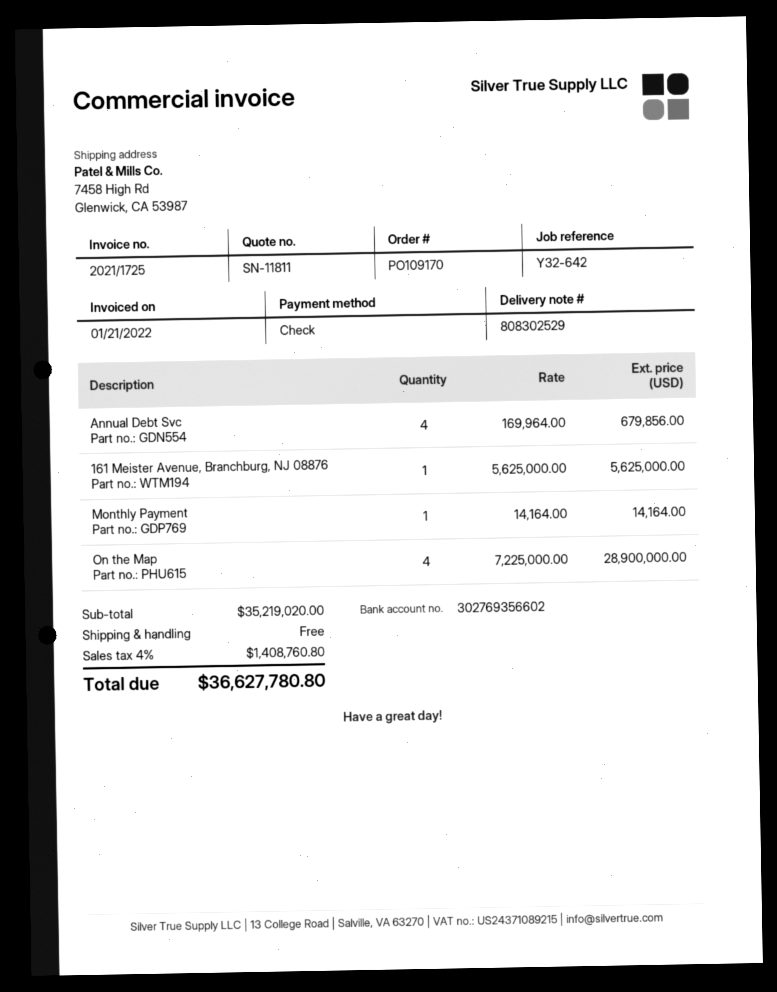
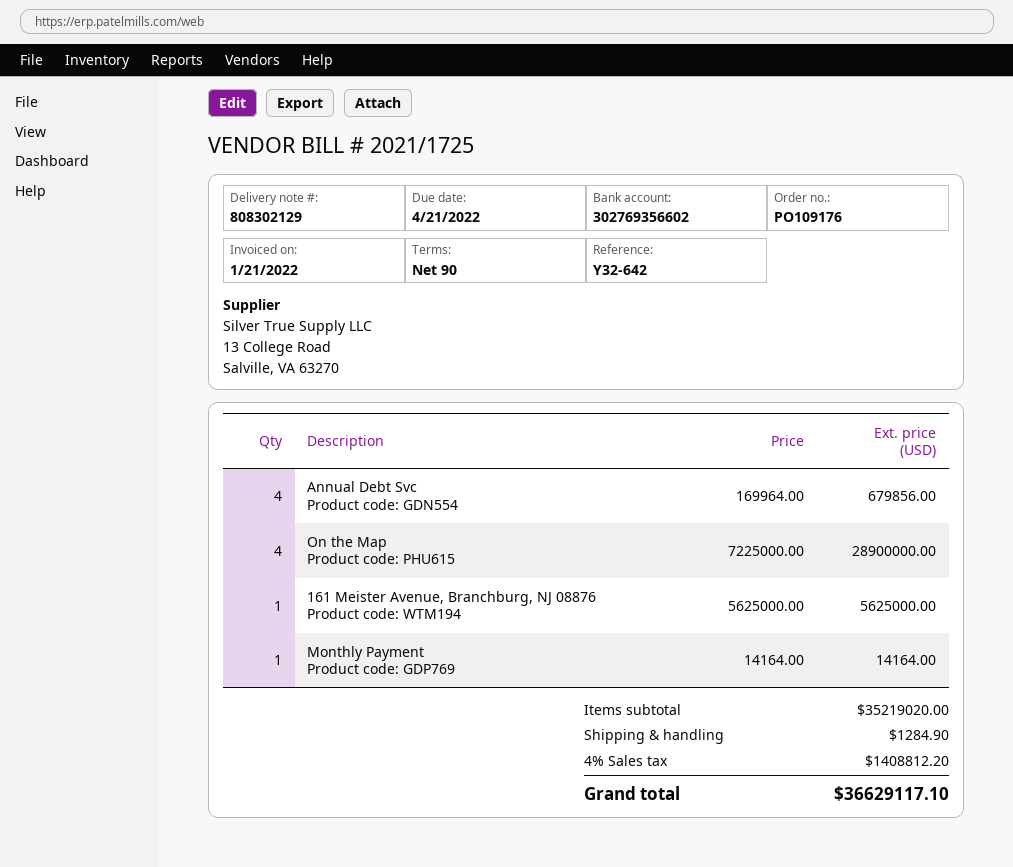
order number: PO109170 -> PO109176
delivery note number: 808302529 -> 808302129
shipping: 0.00 -> 1284.90
tax: 4% = 1408760.80 -> 4% = 1408812.20
total: 36627780.80 -> 36629117.10

